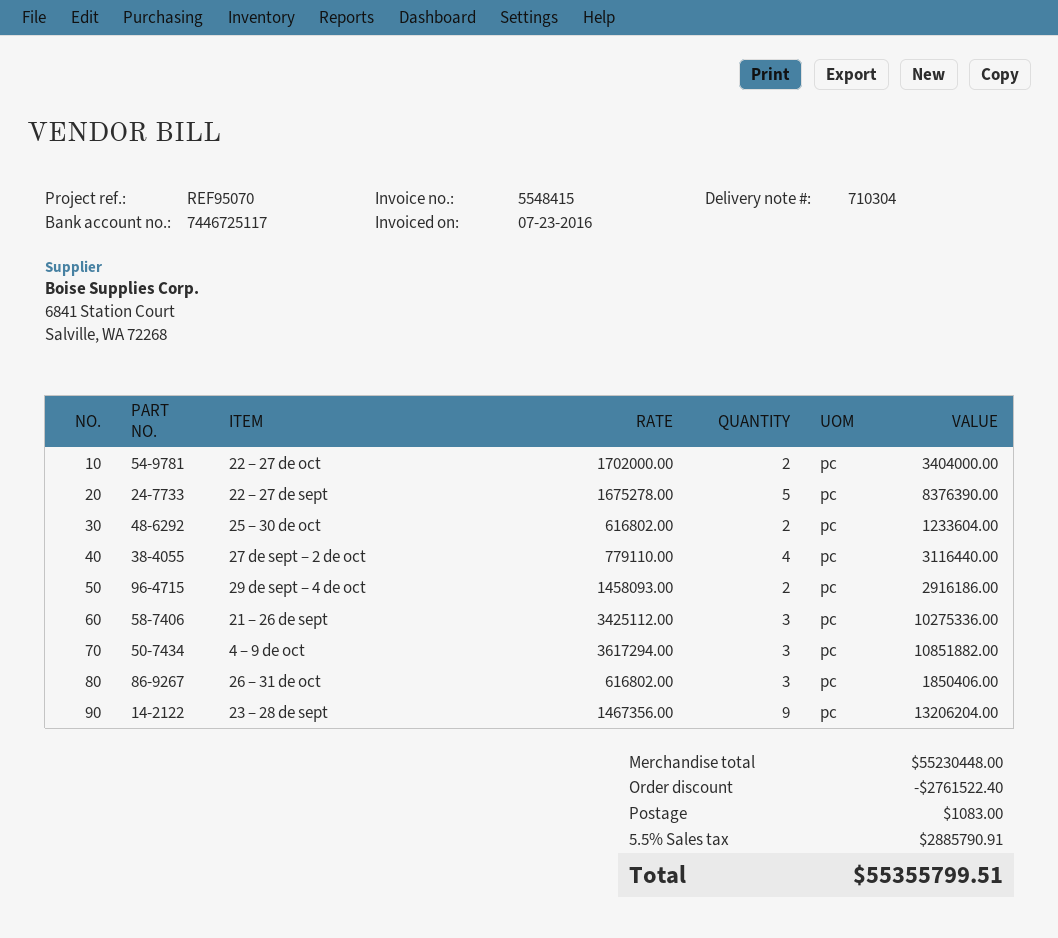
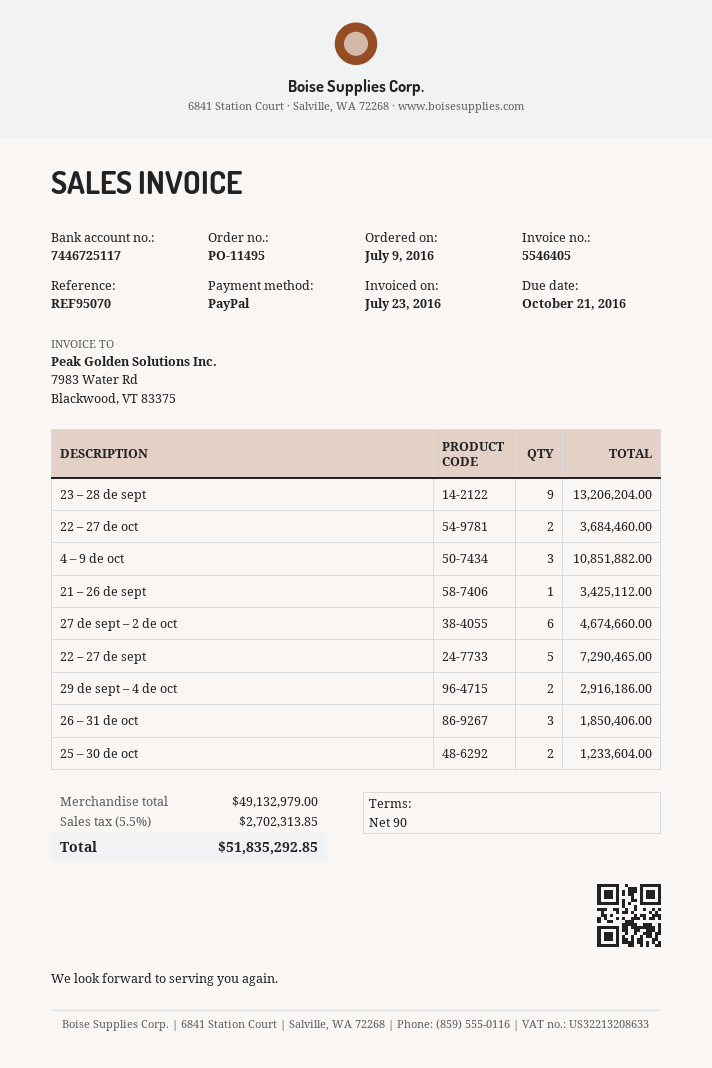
invoice number: 5548415 -> 5546405
22 – 27 de oct: 2 for 3404000.00 -> 2 for 3684460.00
22 – 27 de sept: 5 for 8376390.00 -> 5 for 7290465.00
27 de sept – 2 de oct: 4 for 3116440.00 -> 6 for 4674660.00
21 – 26 de sept: 3 for 10275336.00 -> 1 for 3425112.00
subtotal: 55230448.00 -> 49132979.00
discount: 2761522.40 -> none
shipping: 1083.00 -> none
tax: 5.5% = 2885790.91 -> 5.5% = 2702313.85
total: 55355799.51 -> 51835292.85

